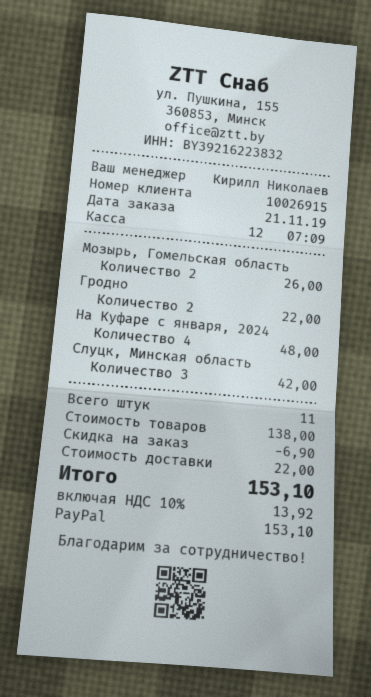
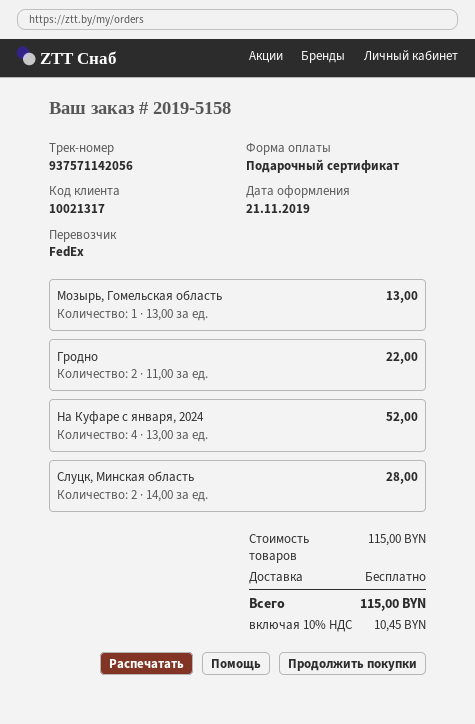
customer number: 10026915 -> 10021317
payment method: PayPal -> gift card
Мозырь, Гомельская область: 2 for 26.00 -> 1 for 13.00
На Куфаре с января, 2024: 4 for 48.00 -> 4 for 52.00
Слуцк, Минская область: 3 for 42.00 -> 2 for 28.00
subtotal: 138.00 -> 115.00
discount: 6.90 -> none
shipping: 22.00 -> 0.00
tax: 10% = 13.92 -> 10% = 10.45
total: 153.10 -> 115.00

